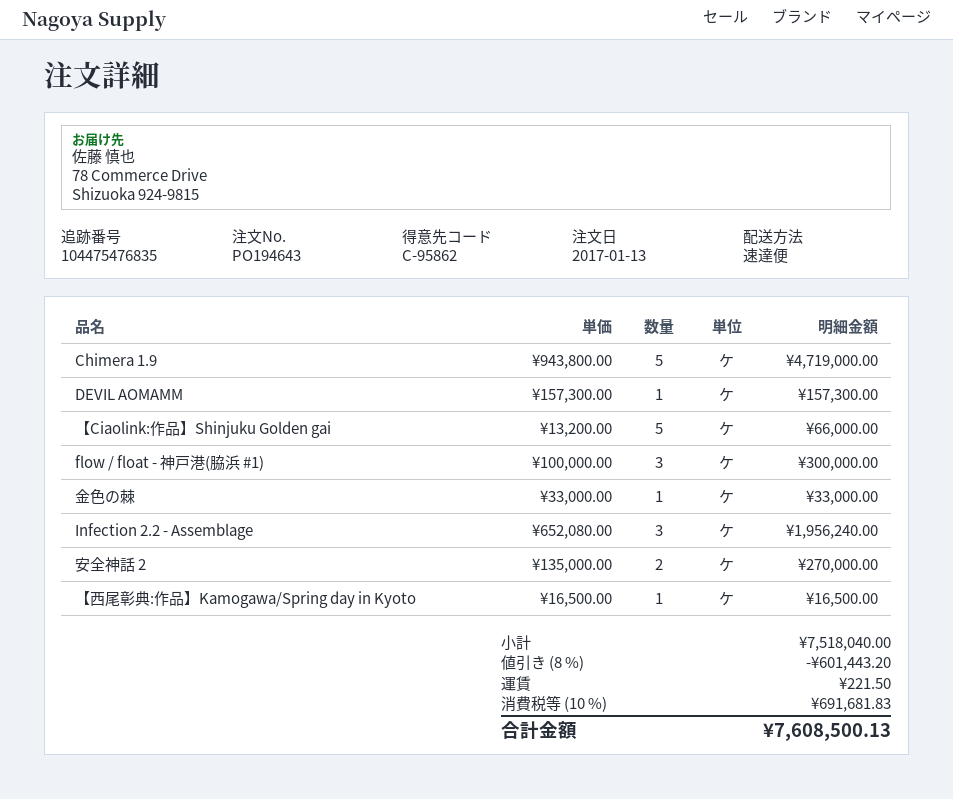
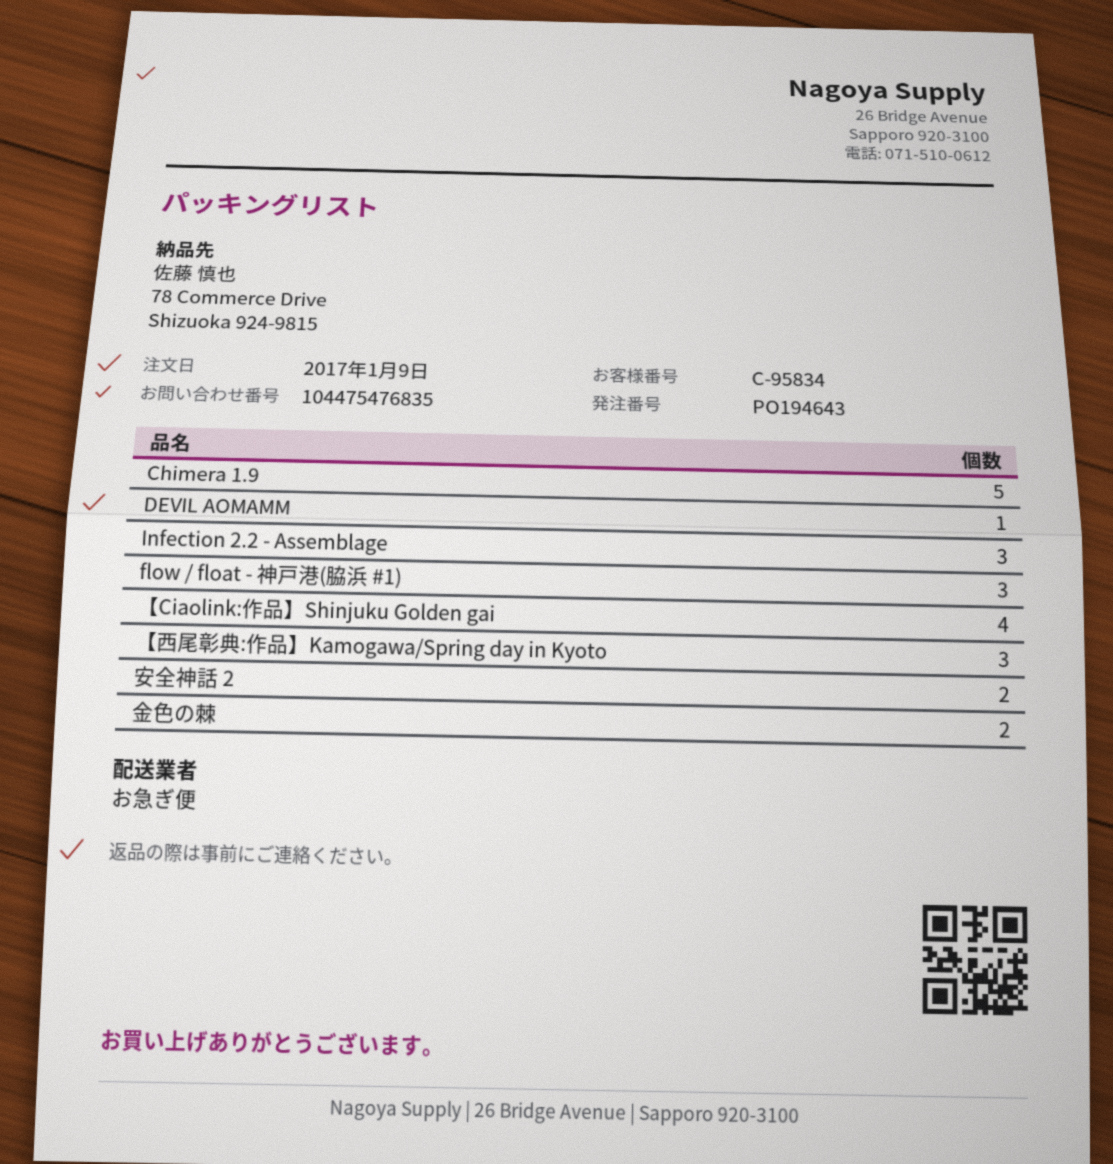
order date: 2017-01-13 -> 2017-01-09
customer number: C-95862 -> C-95834
【Ciaolink:作品】Shinjuku Golden gai: 5 -> 4
金色の棘: 1 -> 2
【西尾彰典:作品】Kamogawa/Spring day in Kyoto: 1 -> 3

